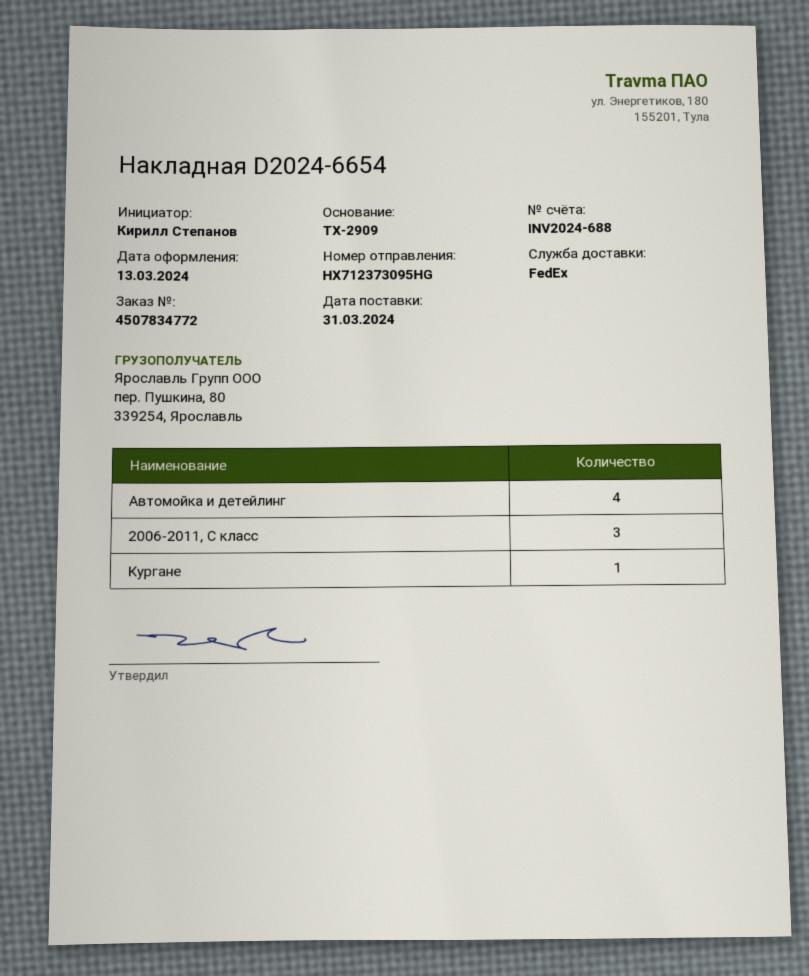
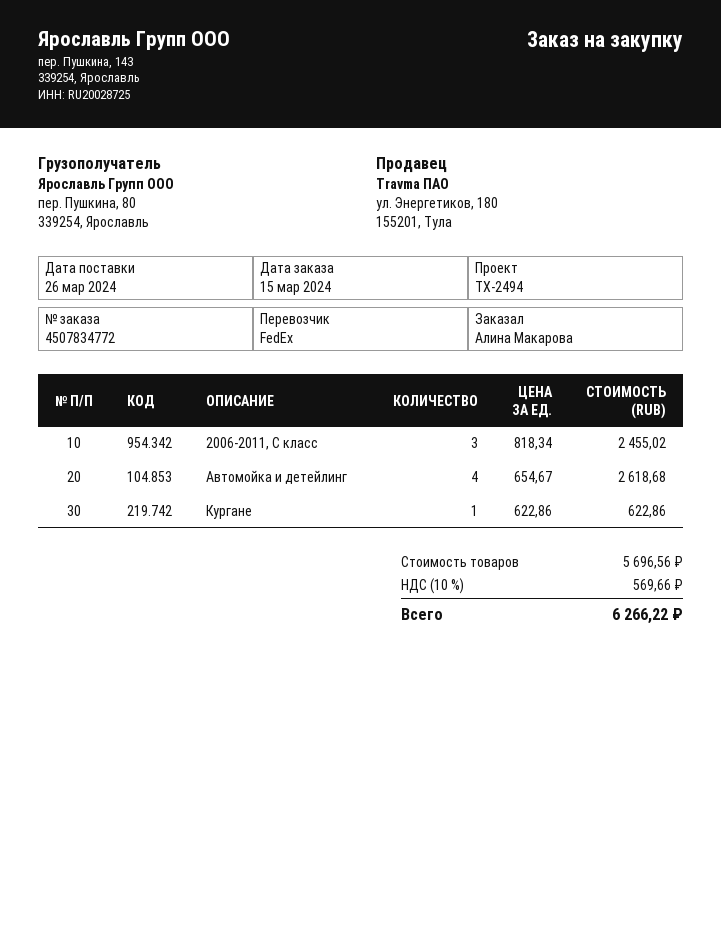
order date: 2024-03-13 -> 2024-03-15
delivery date: 2024-03-31 -> 2024-03-26
reference: TX-2909 -> TX-2494
ordered by: Кирилл Степанов -> Алина Макарова

